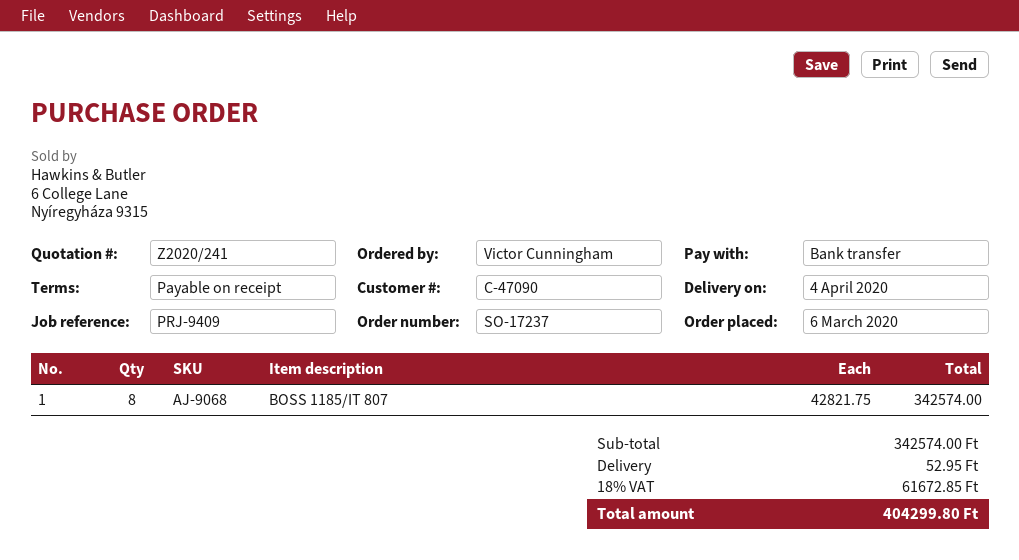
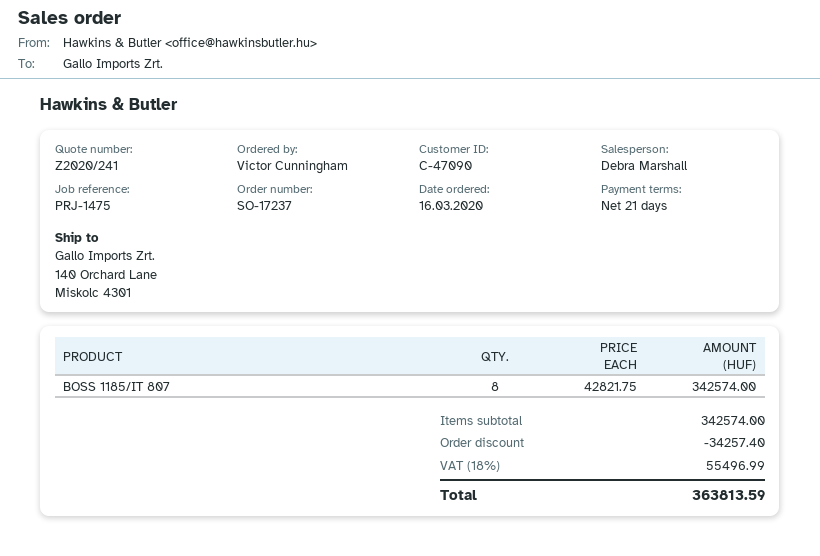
order date: 2020-03-06 -> 2020-03-16
payment terms: on receipt -> 21 days
reference: PRJ-9409 -> PRJ-1475
discount: none -> 34257.40
shipping: 52.95 -> none
tax: 18% = 61672.85 -> 18% = 55496.99
total: 404299.80 -> 363813.59

